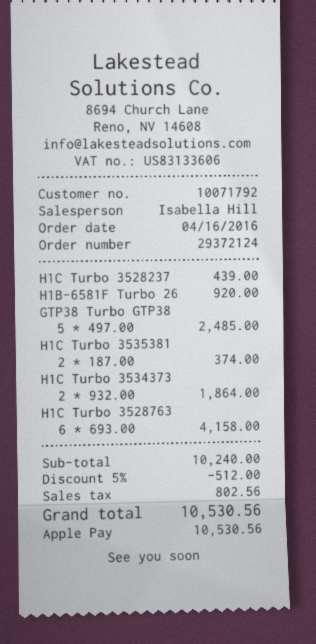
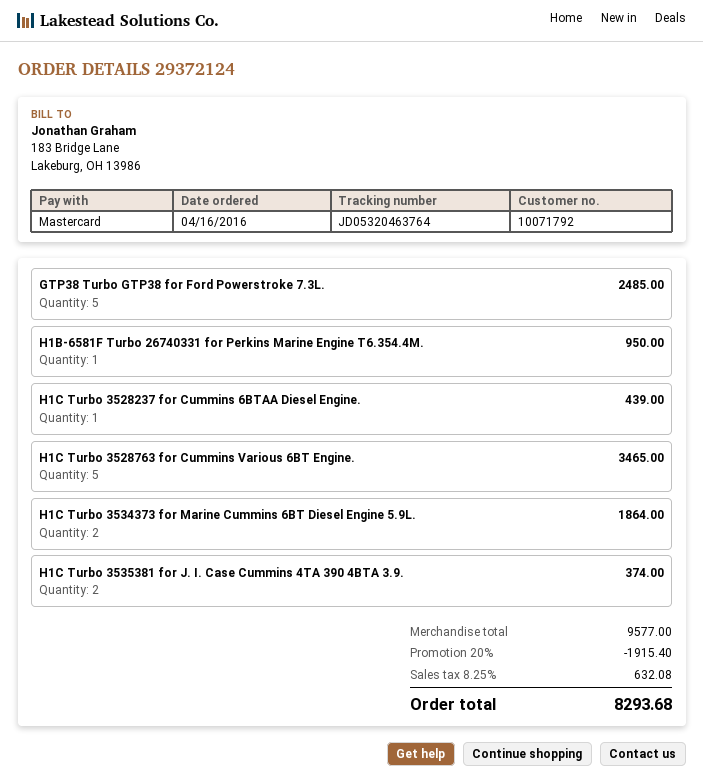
payment method: Apple Pay -> Mastercard
H1B-6581F Turbo 26: 1 for 920.00 -> 1 for 950.00
H1C Turbo 3528763: 6 for 4158.00 -> 5 for 3465.00
subtotal: 10240.00 -> 9577.00
discount: 5% = 512.00 -> 20% = 1915.40
tax: 802.56 -> 632.08
total: 10530.56 -> 8293.68

